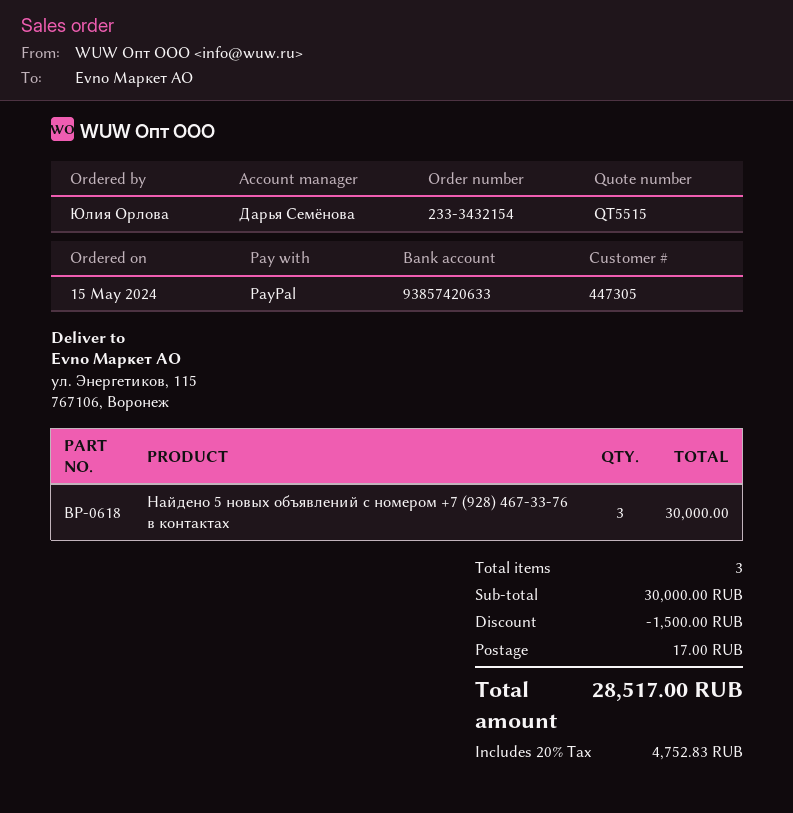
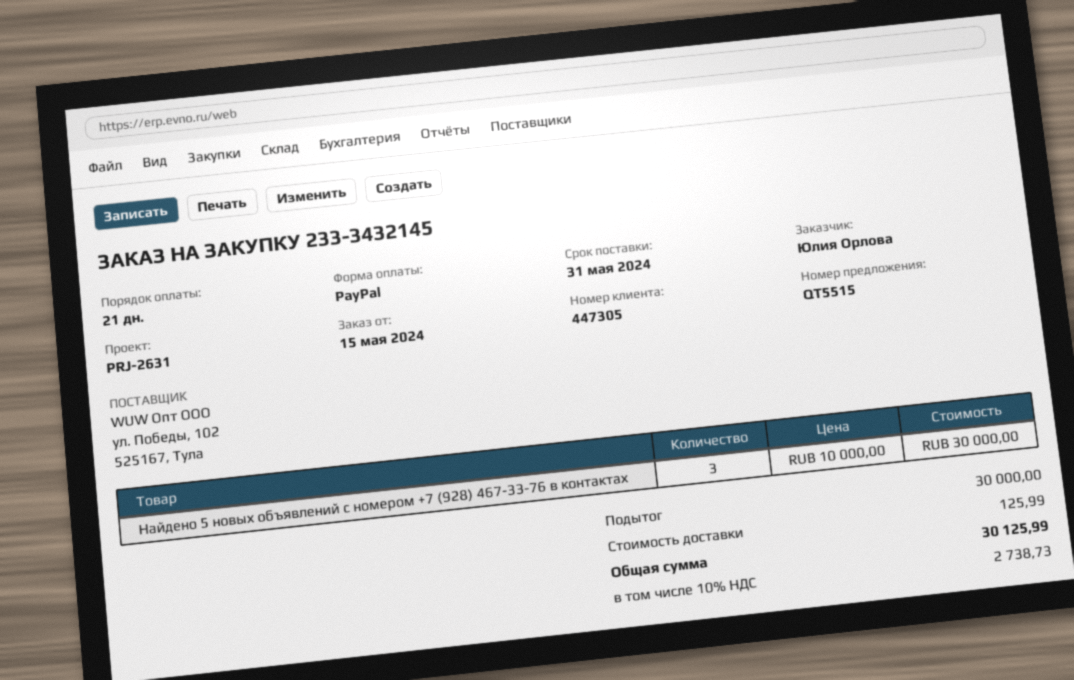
order number: 233-3432154 -> 233-3432145
discount: 1500.00 -> none
shipping: 17.00 -> 125.99
tax: 20% = 4752.83 -> 10% = 2738.73
total: 28517.00 -> 30125.99

